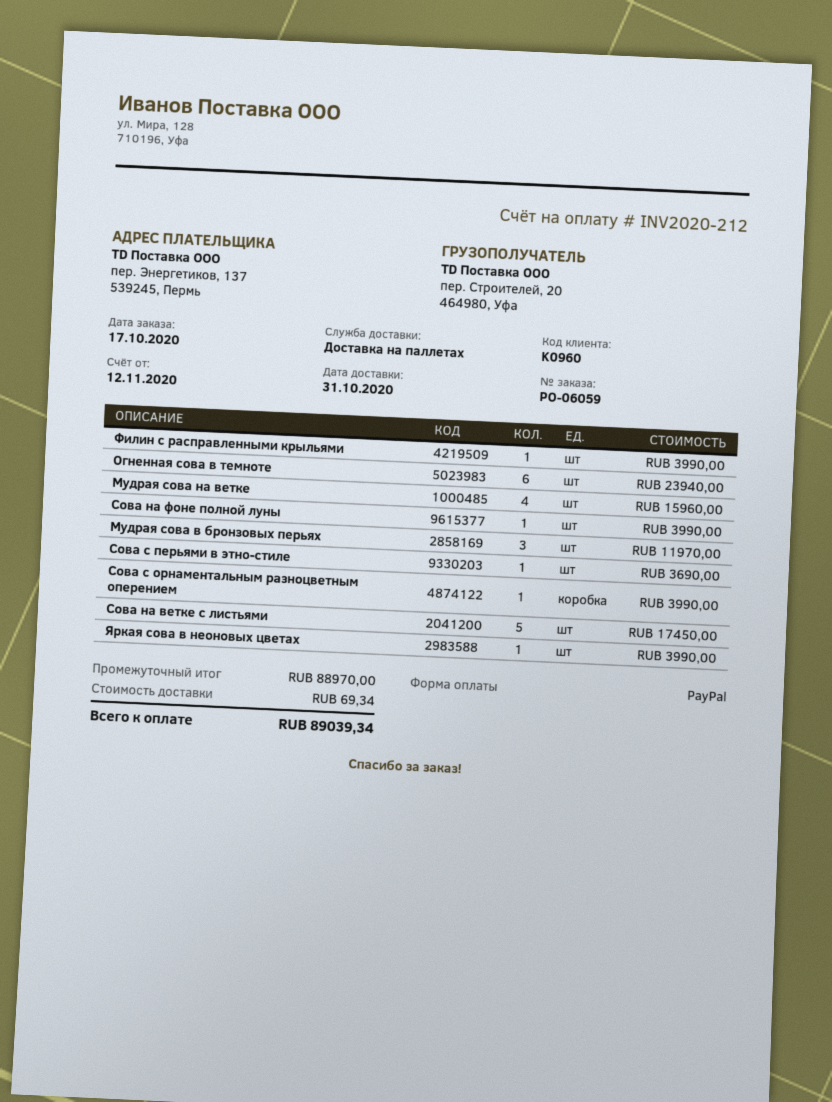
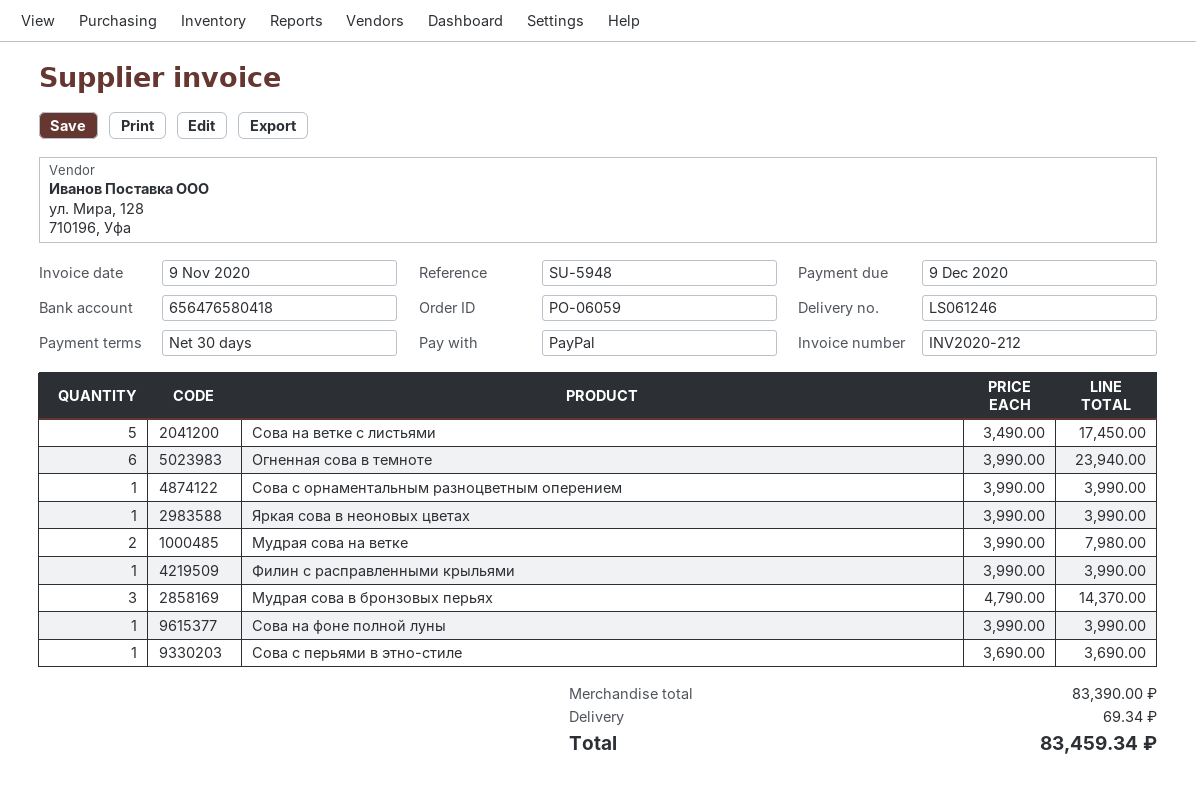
invoice date: 2020-11-12 -> 2020-11-09
Мудрая сова на ветке: 4 for 15960.00 -> 2 for 7980.00
Мудрая сова в бронзовых перьях: 3 for 11970.00 -> 3 for 14370.00
subtotal: 88970.00 -> 83390.00
total: 89039.34 -> 83459.34

